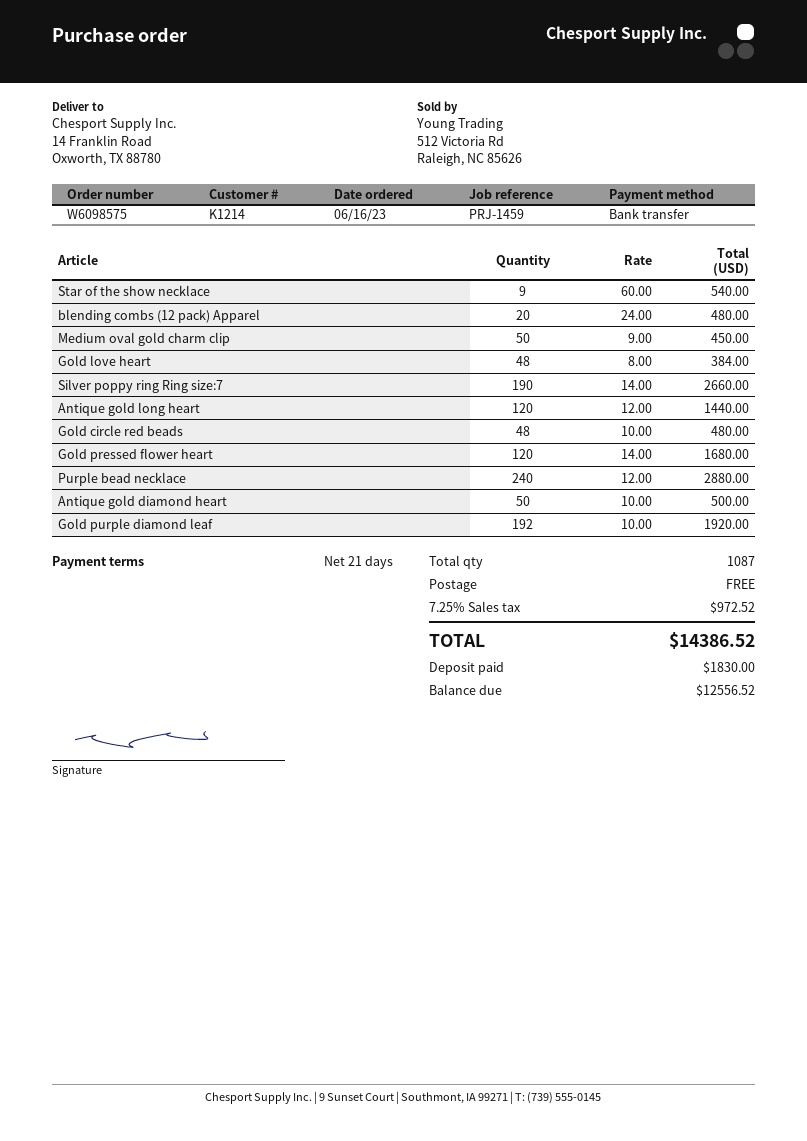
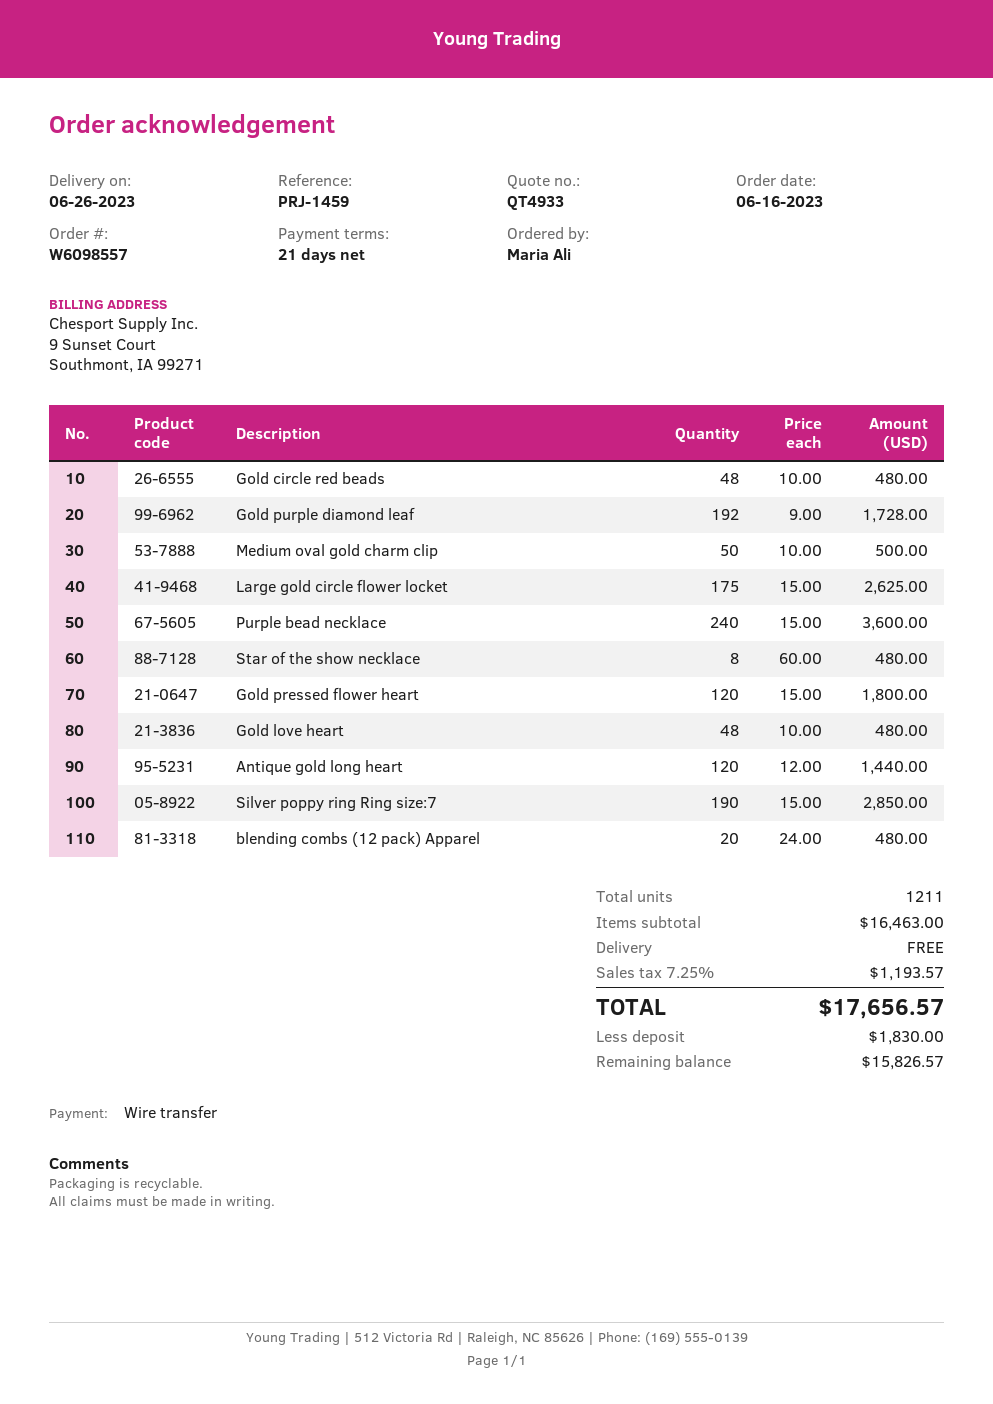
order number: W6098575 -> W6098557
Star of the show necklace: 9 x 60.00 = 540.00 -> 8 x 60.00 = 480.00
Medium oval gold charm clip: 50 x 9.00 = 450.00 -> 50 x 10.00 = 500.00
Gold love heart: 48 x 8.00 = 384.00 -> 48 x 10.00 = 480.00
Silver poppy ring Ring size:7: 190 x 14.00 = 2660.00 -> 190 x 15.00 = 2850.00
Gold pressed flower heart: 120 x 14.00 = 1680.00 -> 120 x 15.00 = 1800.00
Purple bead necklace: 240 x 12.00 = 2880.00 -> 240 x 15.00 = 3600.00
Antique gold diamond heart: 50 x 10.00 = 500.00 -> none
Gold purple diamond leaf: 192 x 10.00 = 1920.00 -> 192 x 9.00 = 1728.00
Large gold circle flower locket: none -> 175 x 15.00 = 2625.00
total quantity: 1087 -> 1211
tax: 7.25% = 972.52 -> 7.25% = 1193.57
total: 14386.52 -> 17656.57
balance: 12556.52 -> 15826.57

